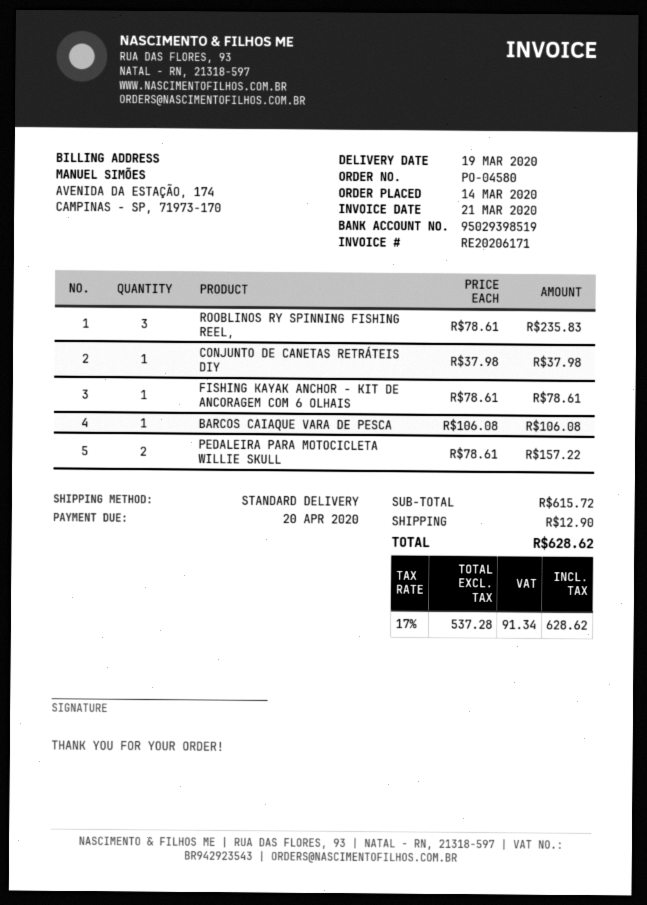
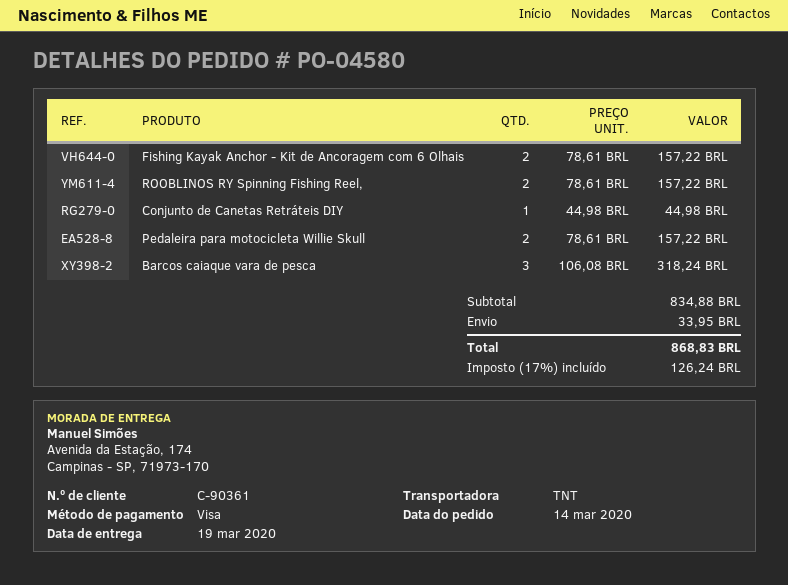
shipping method: standard -> TNT
ROOBLINOS RY SPINNING FISHING REEL,: 3 x 78.61 = 235.83 -> 2 x 78.61 = 157.22
CONJUNTO DE CANETAS RETRÁTEIS DIY: 1 x 37.98 = 37.98 -> 1 x 44.98 = 44.98
FISHING KAYAK ANCHOR - KIT DE ANCORAGEM COM 6 OLHAIS: 1 x 78.61 = 78.61 -> 2 x 78.61 = 157.22
BARCOS CAIAQUE VARA DE PESCA: 1 x 106.08 = 106.08 -> 3 x 106.08 = 318.24
subtotal: 615.72 -> 834.88
shipping: 12.90 -> 33.95
tax: 17% = 91.34 -> 17% = 126.24
total: 628.62 -> 868.83

